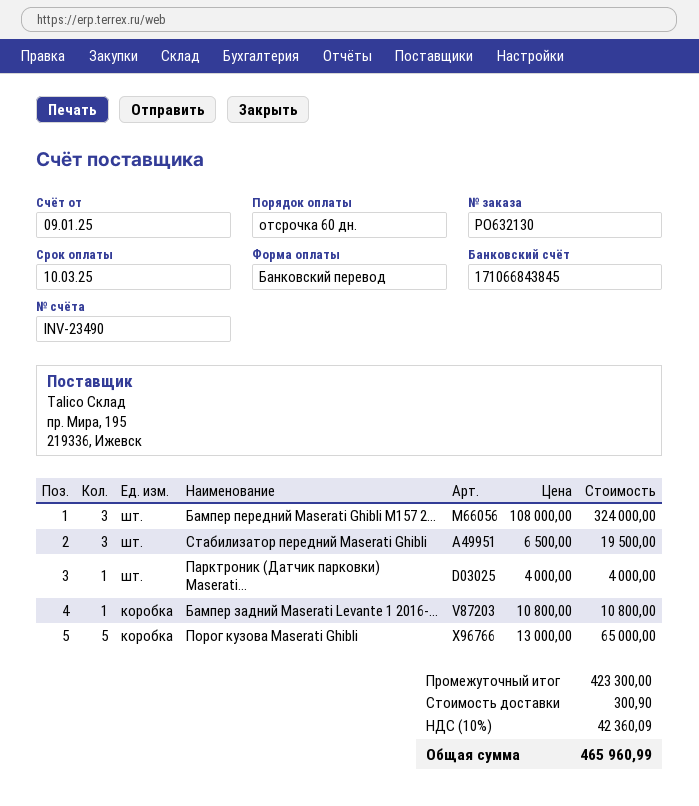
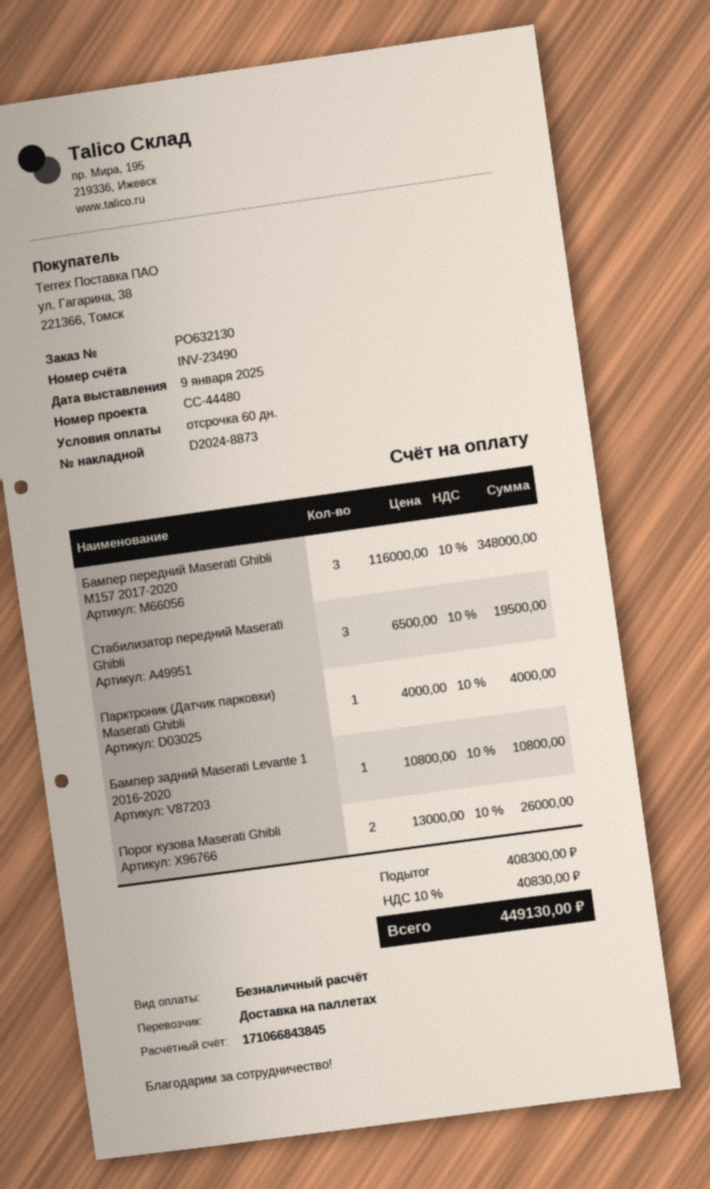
Бампер передний Maserati Ghibli M157 2...: 3 x 108000.00 = 324000.00 -> 3 x 116000.00 = 348000.00
Порог кузова Maserati Ghibli: 5 x 13000.00 = 65000.00 -> 2 x 13000.00 = 26000.00
subtotal: 423300.00 -> 408300.00
shipping: 300.90 -> none
tax: 10% = 42360.09 -> 10% = 40830.00
total: 465960.99 -> 449130.00

